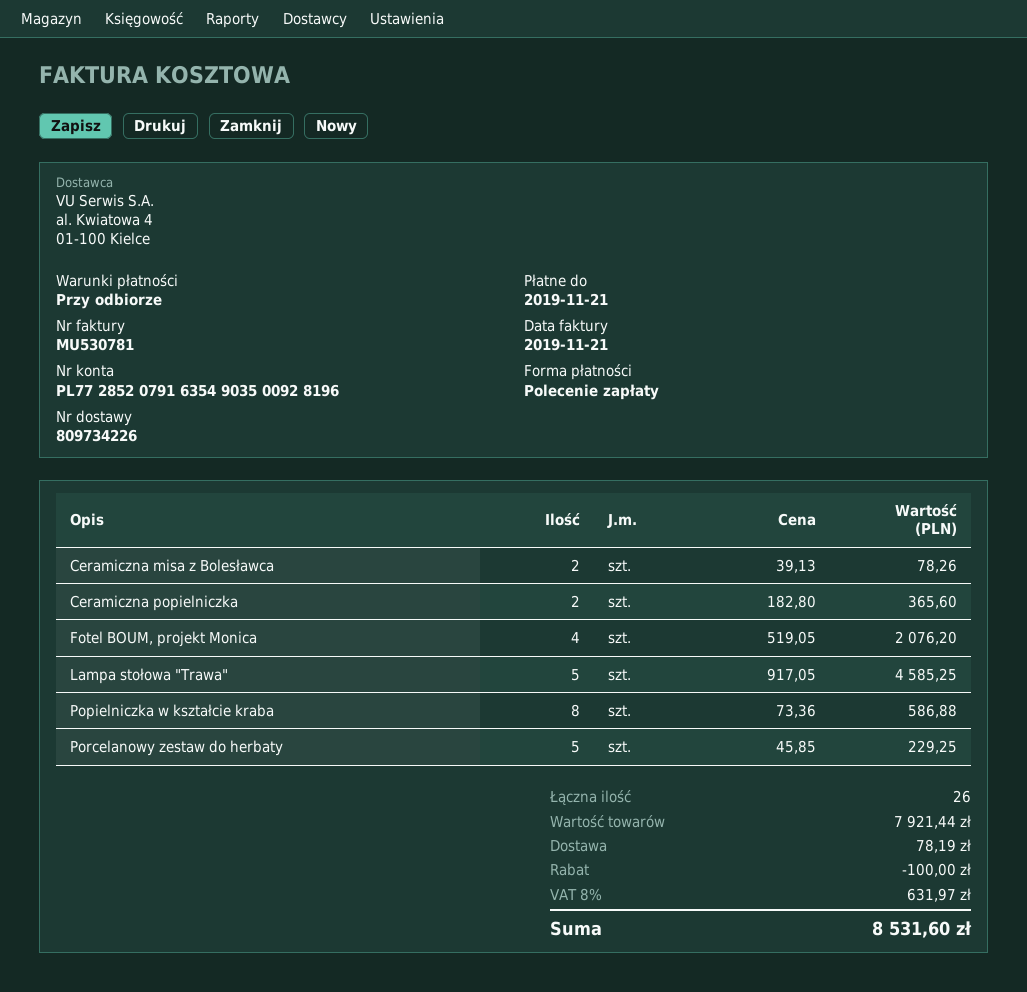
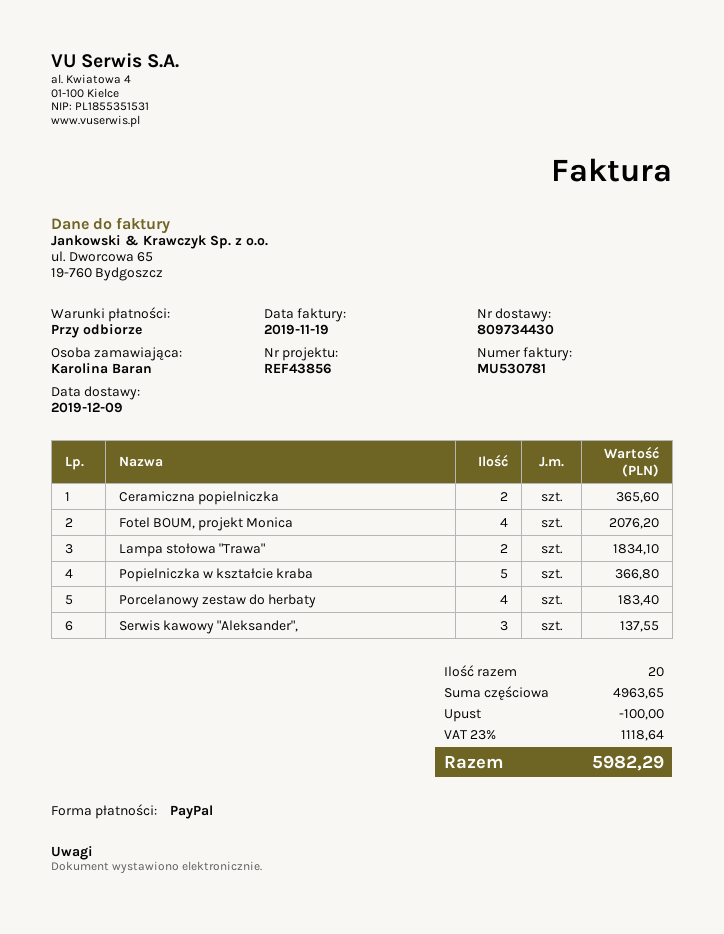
delivery note number: 809734226 -> 809734430
invoice date: 2019-11-21 -> 2019-11-19
payment method: direct debit -> PayPal
Ceramiczna misa z Bolesławca: 2 for 78.26 -> none
Lampa stołowa "Trawa": 5 for 4585.25 -> 2 for 1834.10
Popielniczka w kształcie kraba: 8 for 586.88 -> 5 for 366.80
Porcelanowy zestaw do herbaty: 5 for 229.25 -> 4 for 183.40
Serwis kawowy "Aleksander",: none -> 3 for 137.55
total quantity: 26 -> 20
subtotal: 7921.44 -> 4963.65
shipping: 78.19 -> none
tax: 8% = 631.97 -> 23% = 1118.64
total: 8531.60 -> 5982.29

